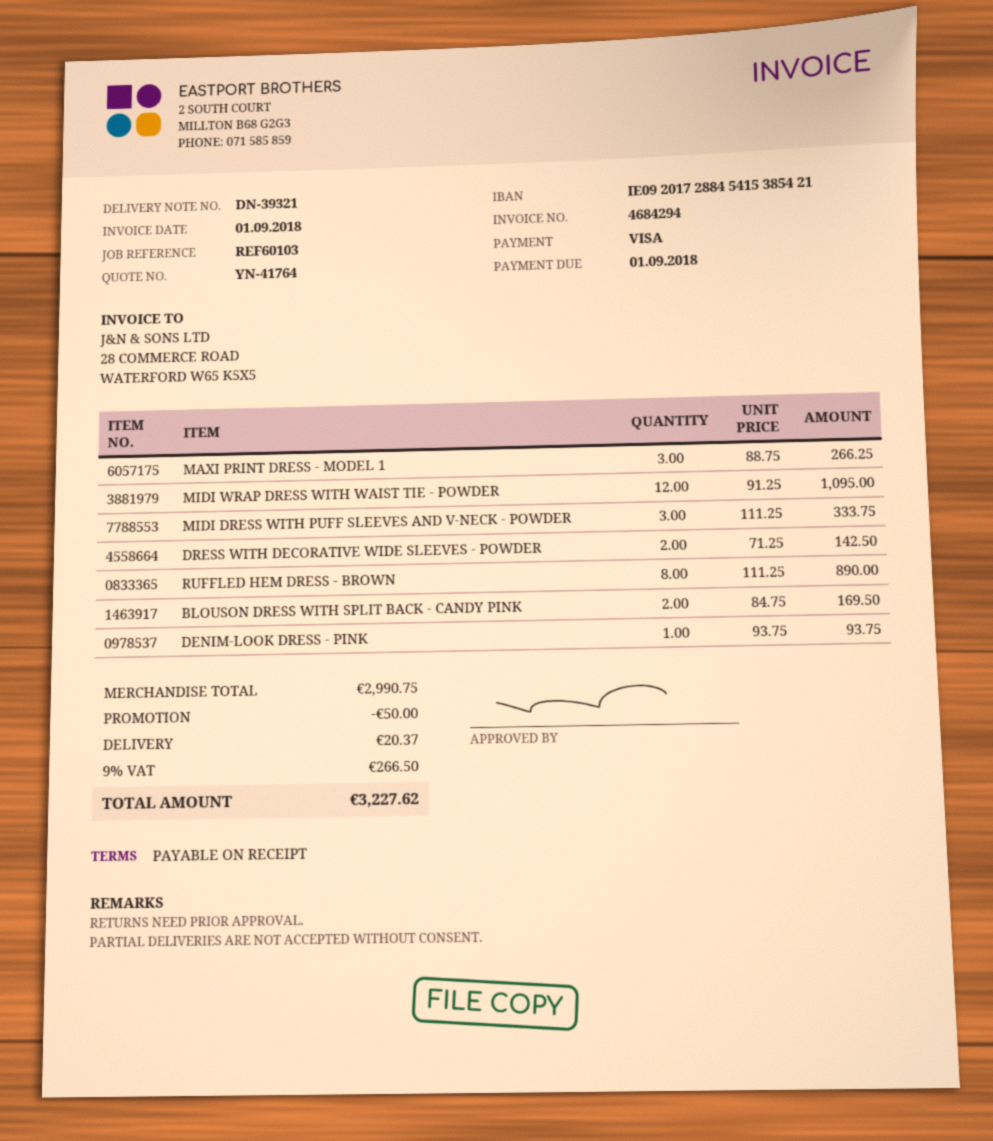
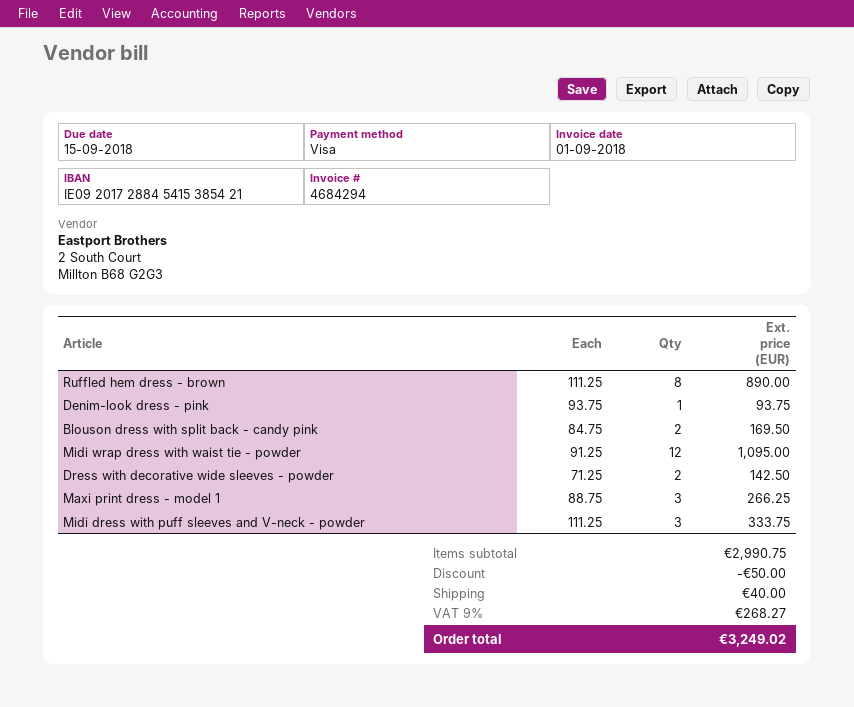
due date: 2018-09-01 -> 2018-09-15
shipping: 20.37 -> 40.00
tax: 9% = 266.50 -> 9% = 268.27
total: 3227.62 -> 3249.02

